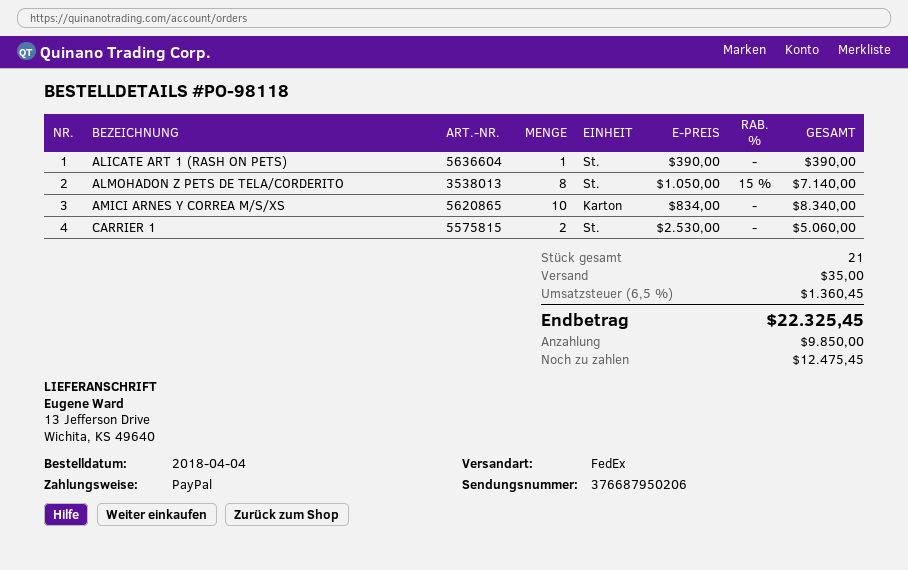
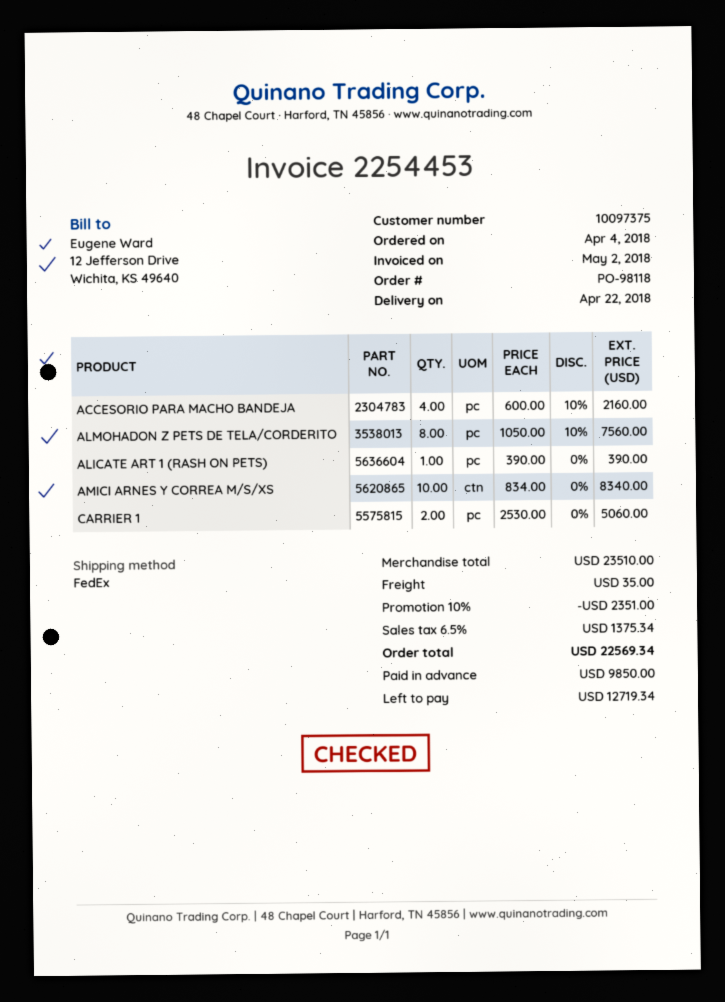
ALMOHADON Z PETS DE TELA/CORDERITO: 8 x 1050.00 - 15% = 7140.00 -> 8 x 1050.00 - 10% = 7560.00
ACCESORIO PARA MACHO BANDEJA: none -> 4 x 600.00 - 10% = 2160.00
discount: none -> 10% = 2351.00
tax: 6.5% = 1360.45 -> 6.5% = 1375.34
total: 22325.45 -> 22569.34
balance: 12475.45 -> 12719.34

